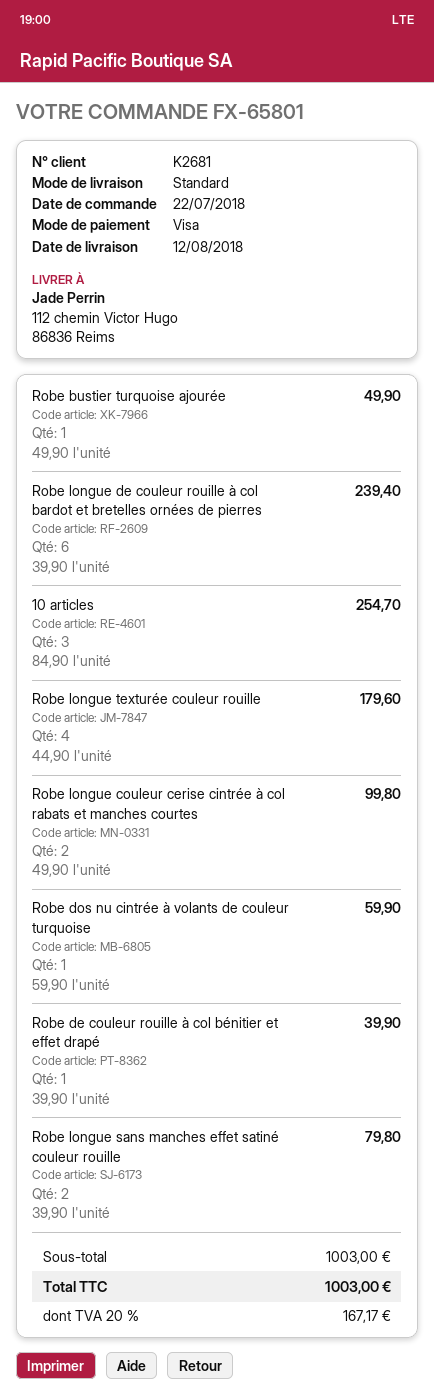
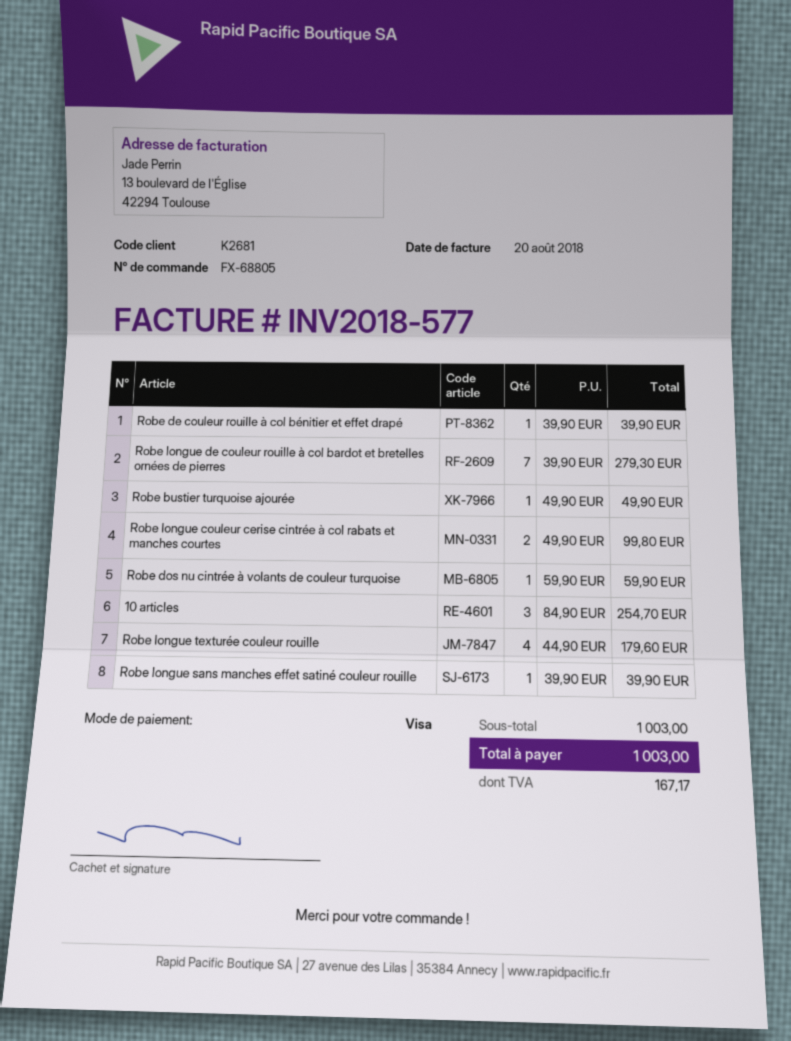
order number: FX-65801 -> FX-68805
Robe longue de couleur rouille à col bardot et bretelles ornées de pierres: 6 x 39.90 = 239.40 -> 7 x 39.90 = 279.30
Robe longue sans manches effet satiné couleur rouille: 2 x 39.90 = 79.80 -> 1 x 39.90 = 39.90

